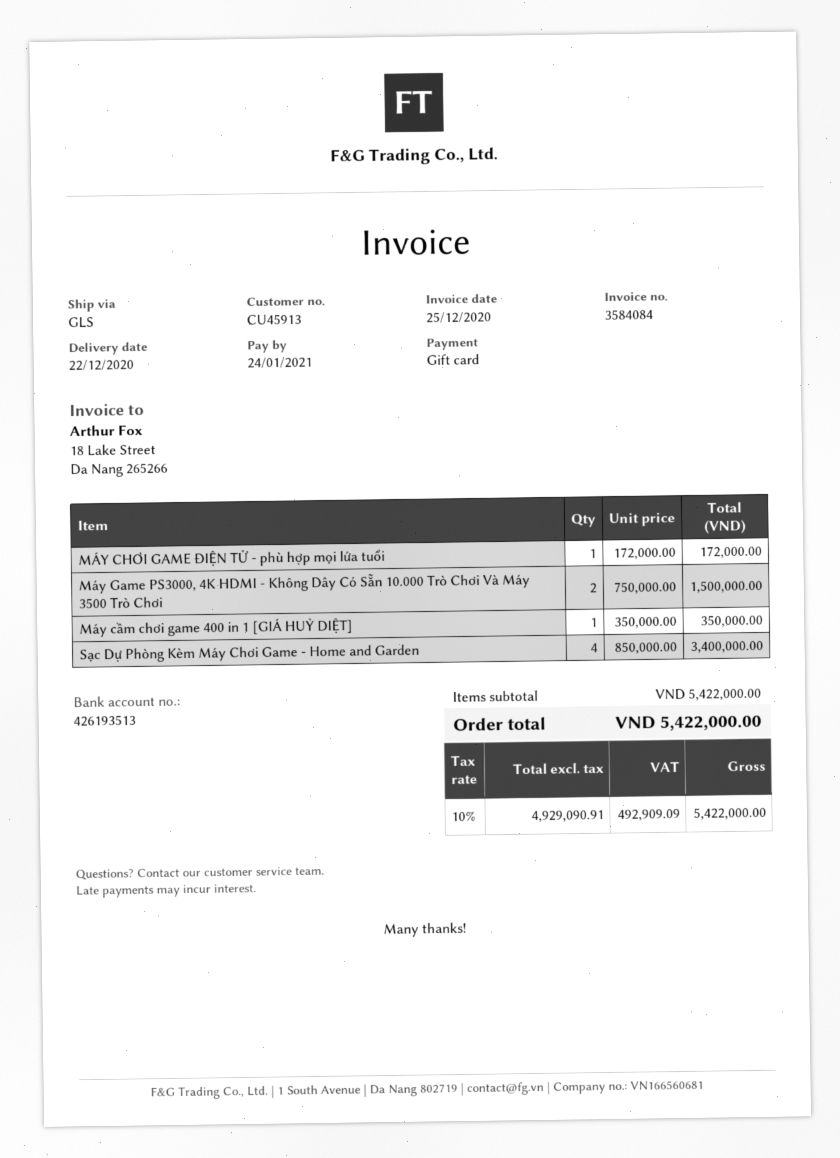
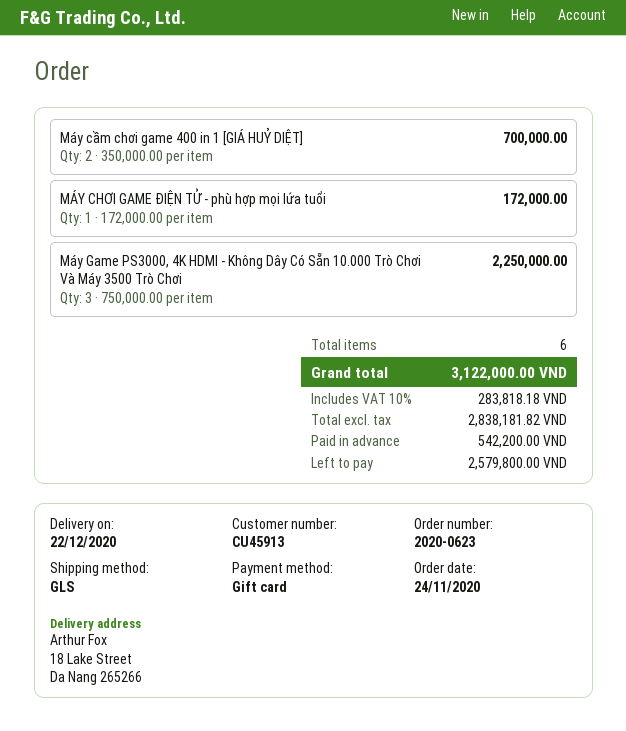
Máy Game PS3000, 4K HDMI - Không Dây Có Sẵn 10.000 Trò Chơi Và Máy 3500 Trò Chơi: 2 x 750000.00 = 1500000.00 -> 3 x 750000.00 = 2250000.00
Máy cầm chơi game 400 in 1 [GIÁ HUỶ DIỆT]: 1 x 350000.00 = 350000.00 -> 2 x 350000.00 = 700000.00
Sạc Dự Phòng Kèm Máy Chơi Game - Home and Garden: 4 x 850000.00 = 3400000.00 -> none
net: 4929090.91 -> 2838181.82
tax: 10% = 492909.09 -> 10% = 283818.18
total: 5422000.00 -> 3122000.00

